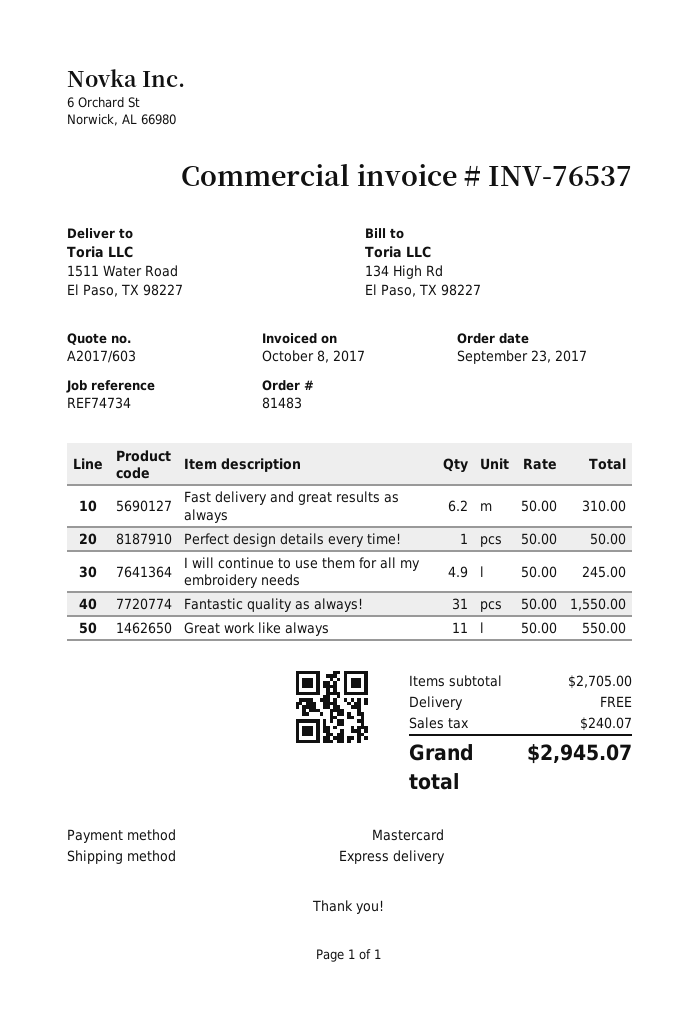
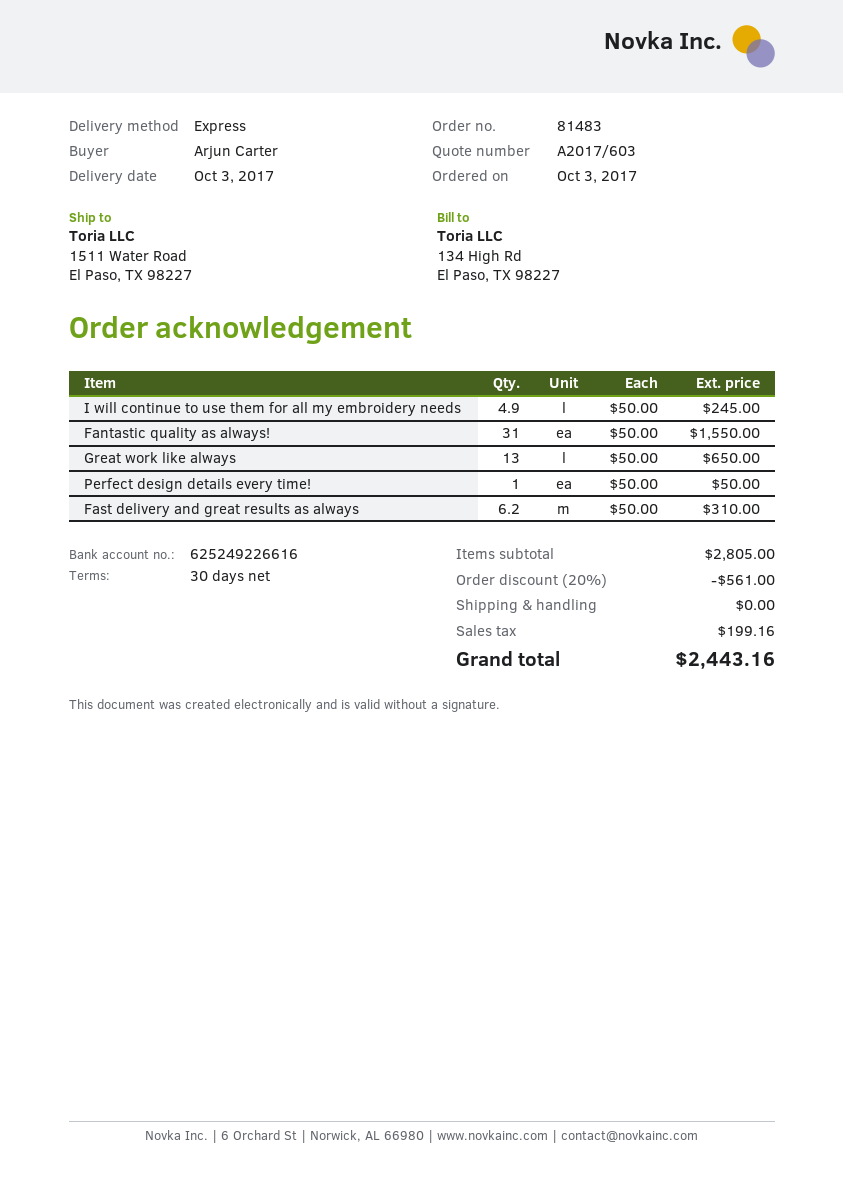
order date: 2017-09-23 -> 2017-10-03
Great work like always: 11 x 50.00 = 550.00 -> 13 x 50.00 = 650.00
subtotal: 2705.00 -> 2805.00
discount: none -> 20% = 561.00
tax: 240.07 -> 199.16
total: 2945.07 -> 2443.16

